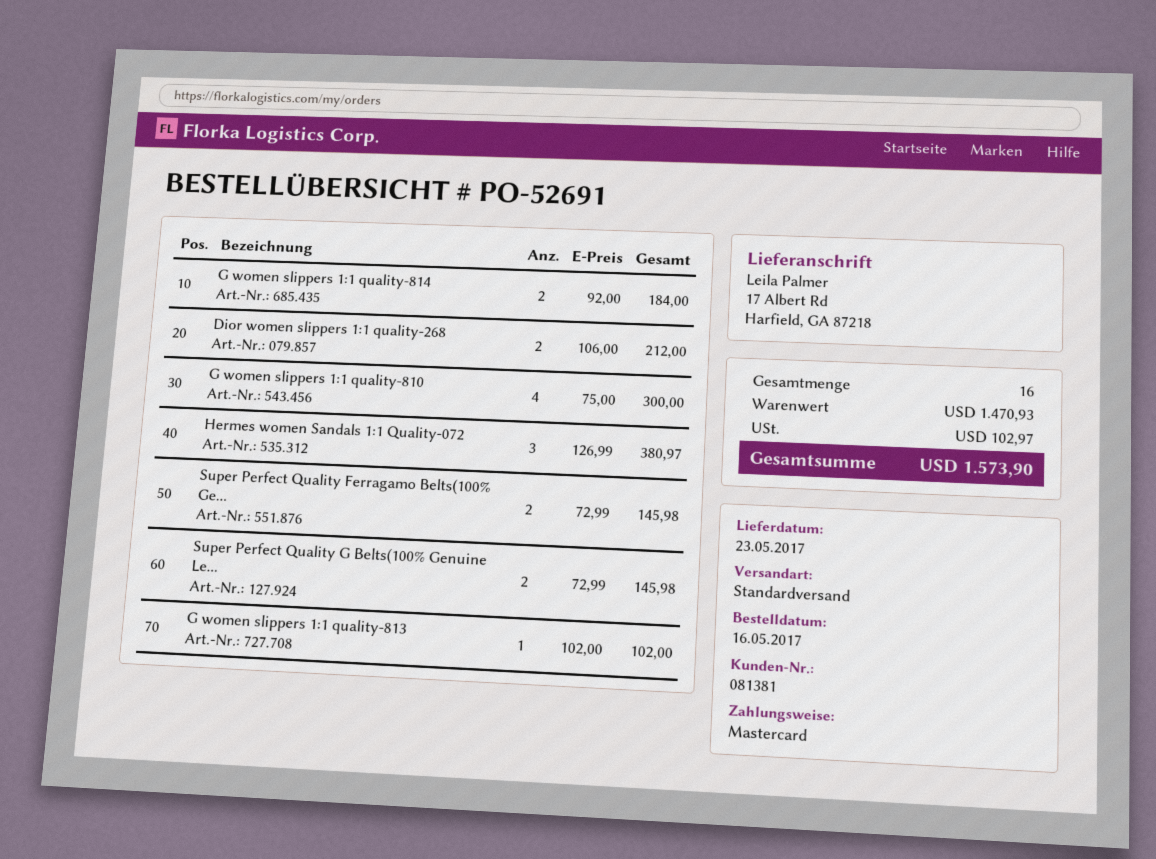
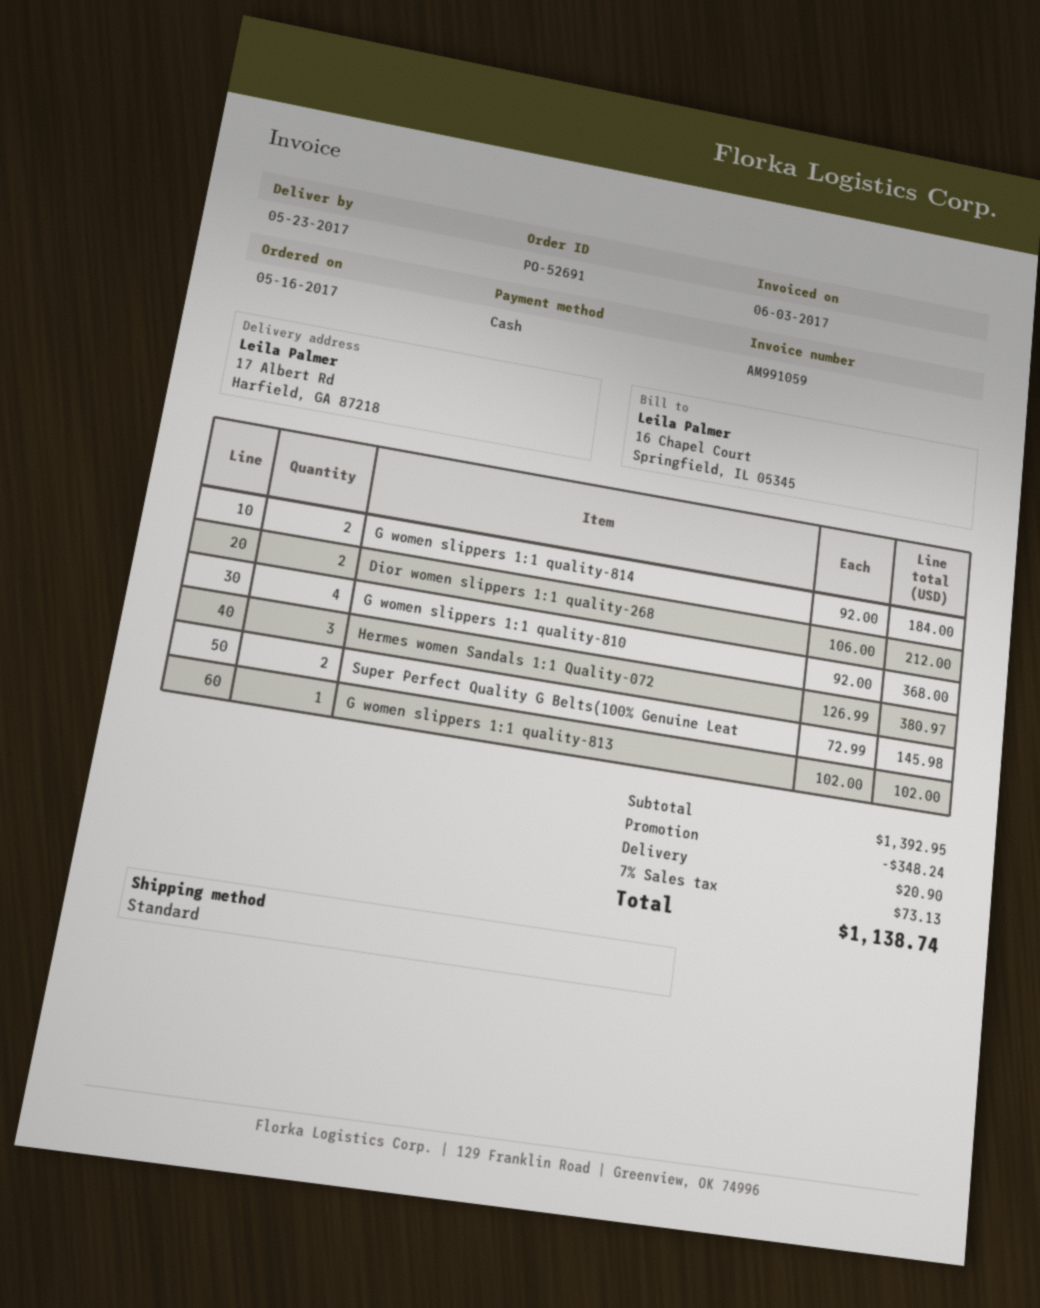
payment method: Mastercard -> cash
G women slippers 1:1 quality-810: 4 x 75.00 = 300.00 -> 4 x 92.00 = 368.00
Super Perfect Quality Ferragamo Belts(100% Ge...: 2 x 72.99 = 145.98 -> none
subtotal: 1470.93 -> 1392.95
discount: none -> 348.24
shipping: none -> 20.90
tax: 102.97 -> 73.13
total: 1573.90 -> 1138.74

